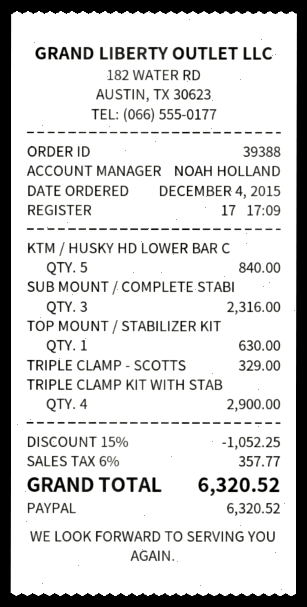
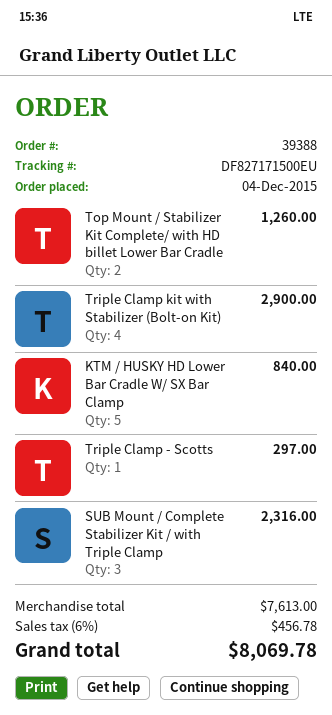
TOP MOUNT / STABILIZER KIT: 1 for 630.00 -> 2 for 1260.00
TRIPLE CLAMP - SCOTTS: 1 for 329.00 -> 1 for 297.00
discount: 15% = 1052.25 -> none
tax: 6% = 357.77 -> 6% = 456.78
total: 6320.52 -> 8069.78

